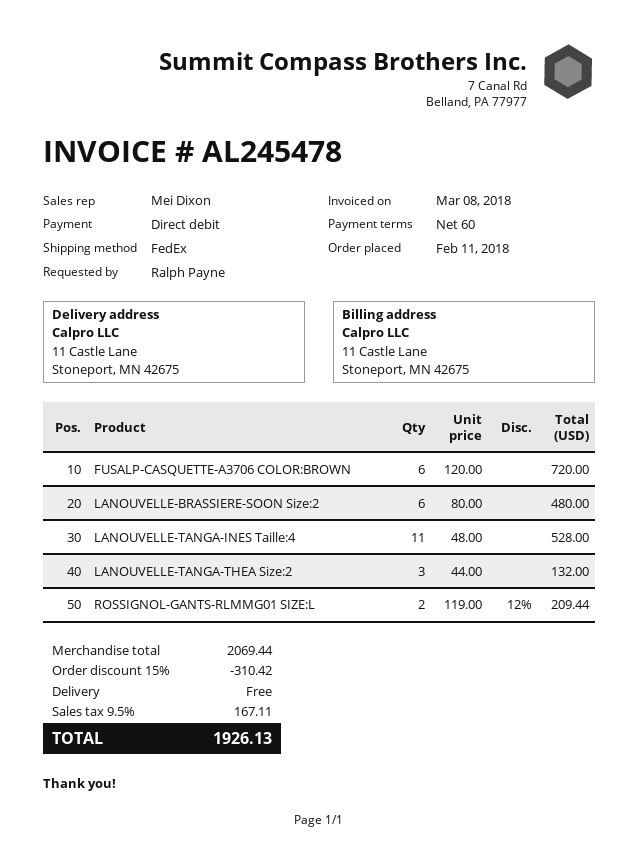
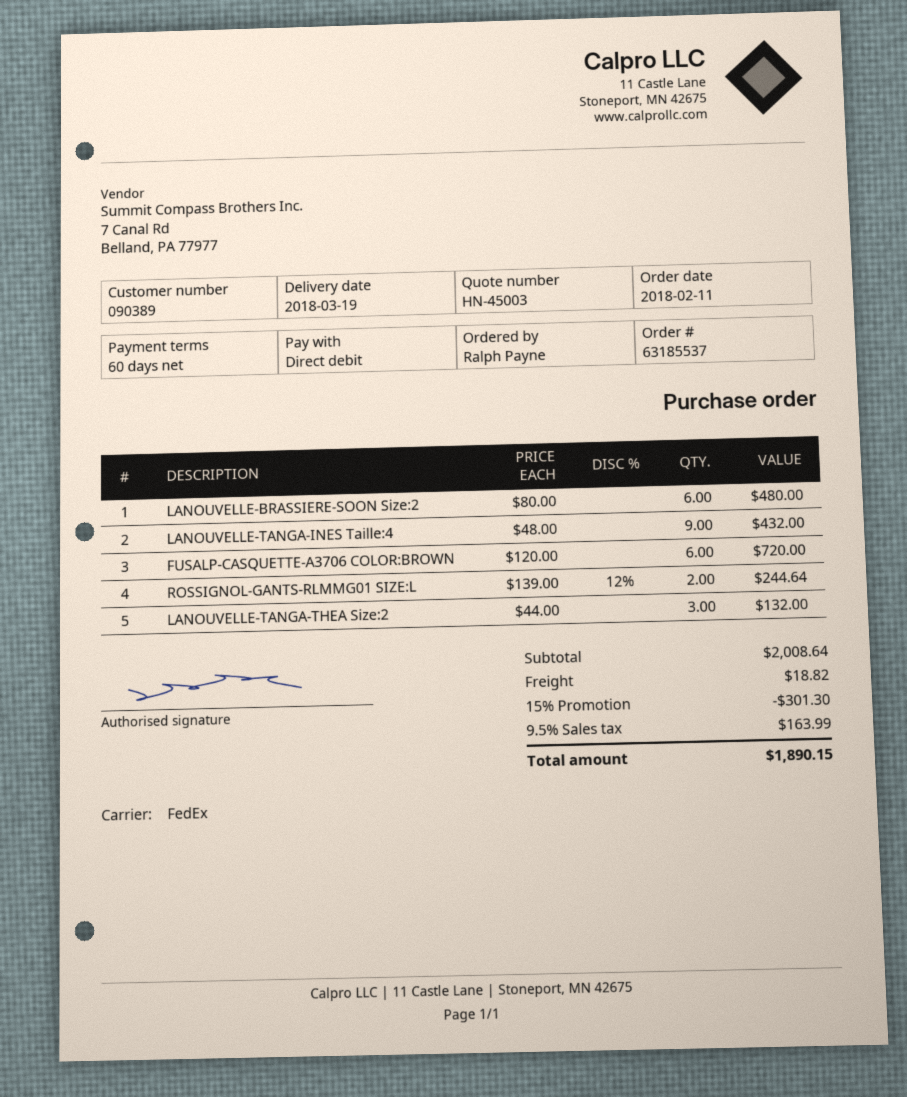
LANOUVELLE-TANGA-INES Taille:4: 11 x 48.00 = 528.00 -> 9 x 48.00 = 432.00
ROSSIGNOL-GANTS-RLMMG01 SIZE:L: 2 x 119.00 - 12% = 209.44 -> 2 x 139.00 - 12% = 244.64
subtotal: 2069.44 -> 2008.64
discount: 15% = 310.42 -> 15% = 301.30
shipping: 0.00 -> 18.82
tax: 9.5% = 167.11 -> 9.5% = 163.99
total: 1926.13 -> 1890.15

